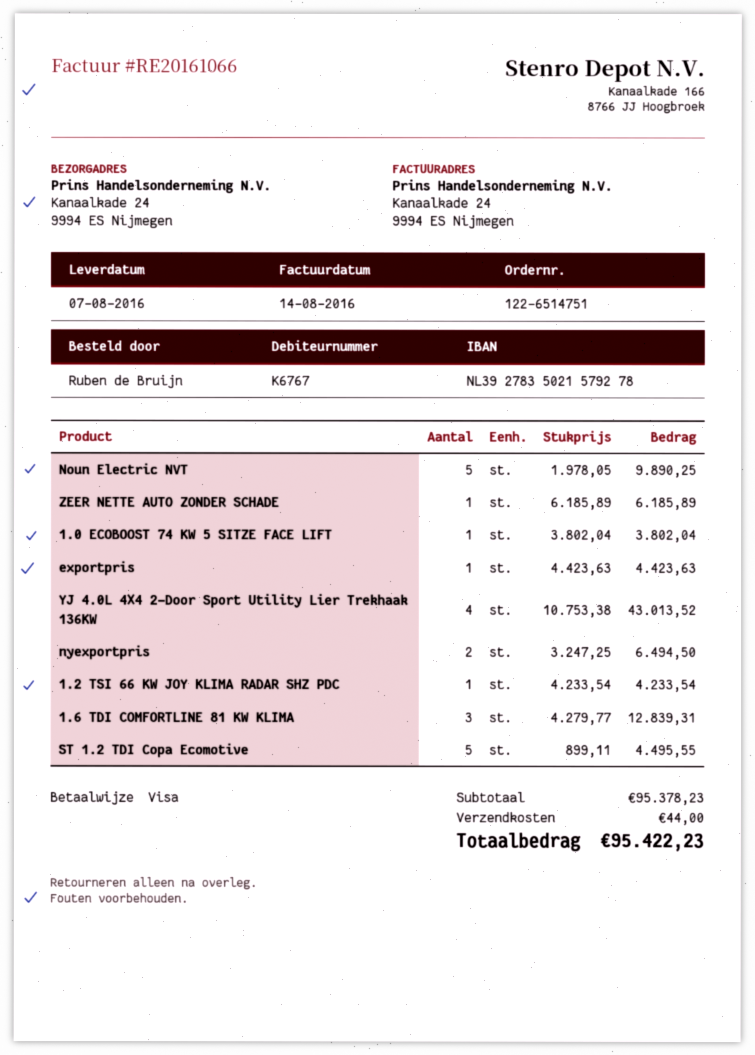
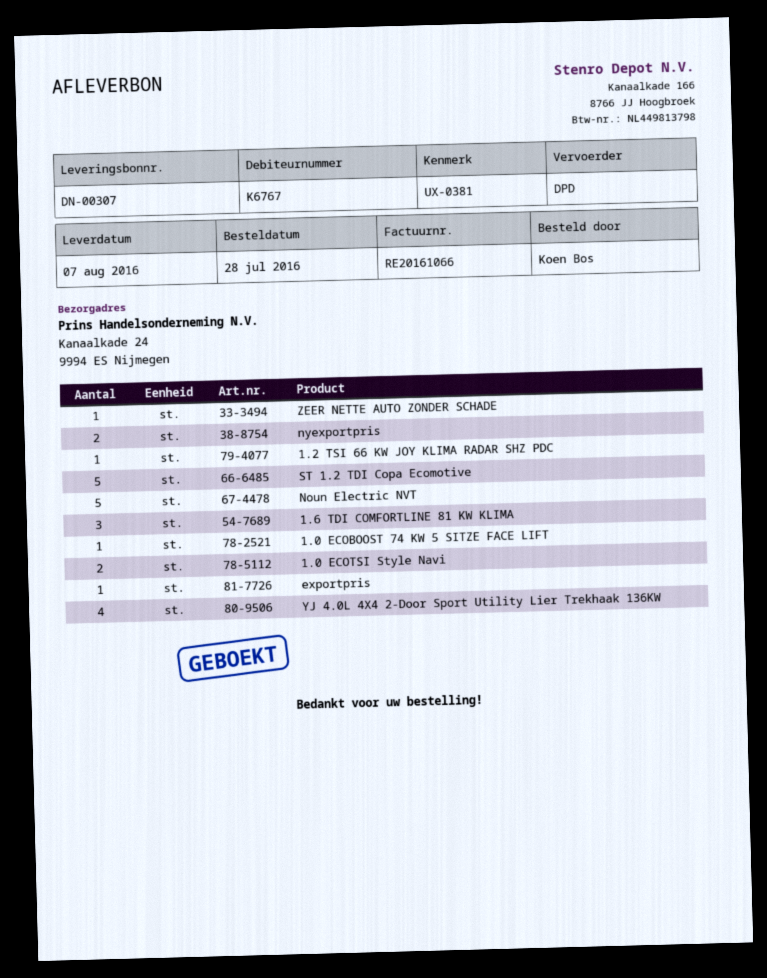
ordered by: Ruben de Bruijn -> Koen Bos
1.0 ECOTSI Style Navi: none -> 2

